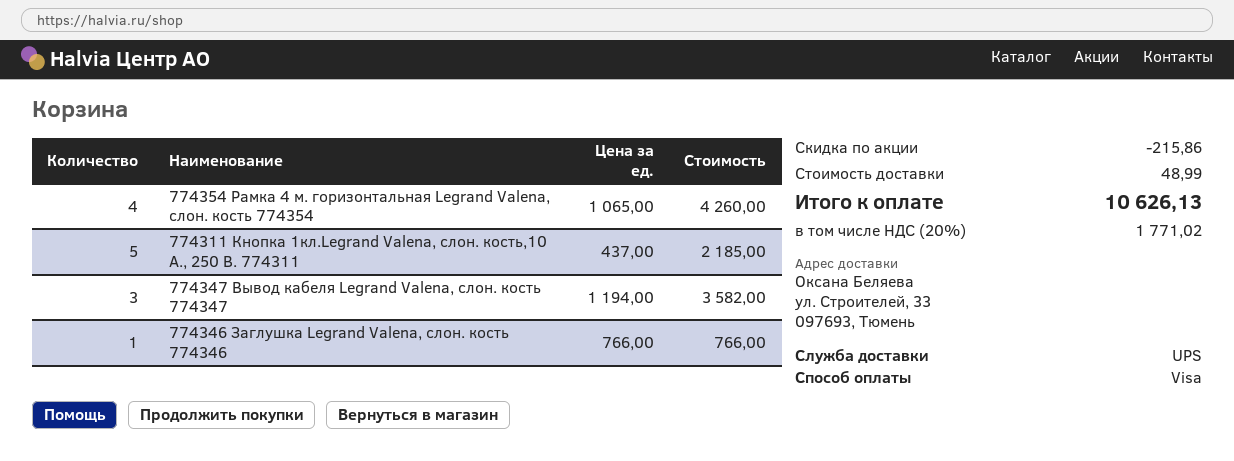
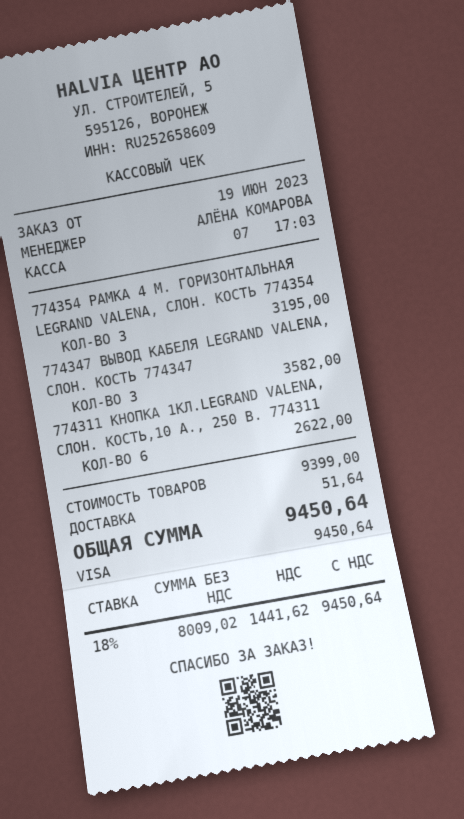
774354 Рамка 4 м. горизонтальная Legrand Valena, слон. кость 774354: 4 for 4260.00 -> 3 for 3195.00
774311 Кнопка 1кл.Legrand Valena, слон. кость,10 А., 250 В. 774311: 5 for 2185.00 -> 6 for 2622.00
774346 Заглушка Legrand Valena, слон. кость 774346: 1 for 766.00 -> none
discount: 215.86 -> none
shipping: 48.99 -> 51.64
tax: 20% = 1771.02 -> 18% = 1441.62
total: 10626.13 -> 9450.64

